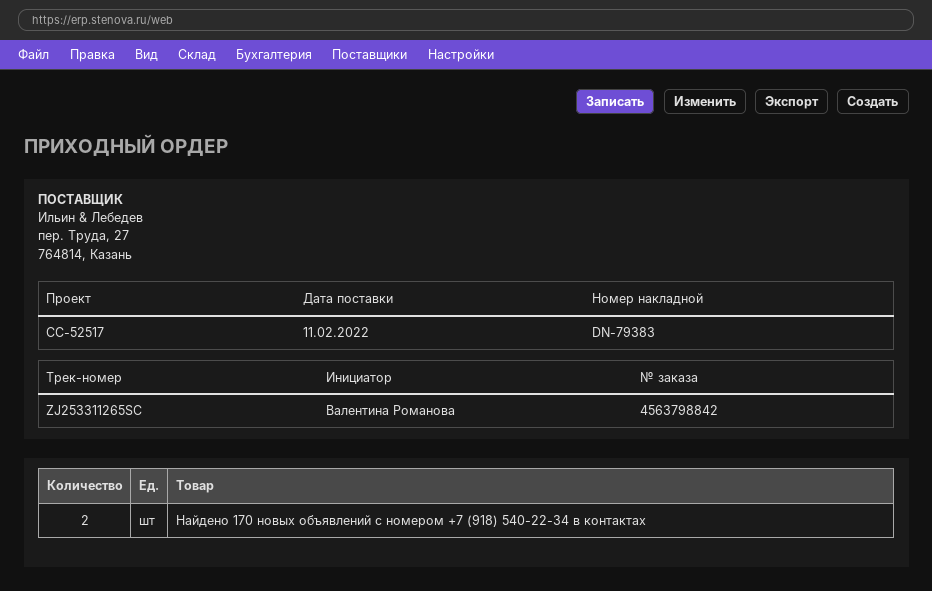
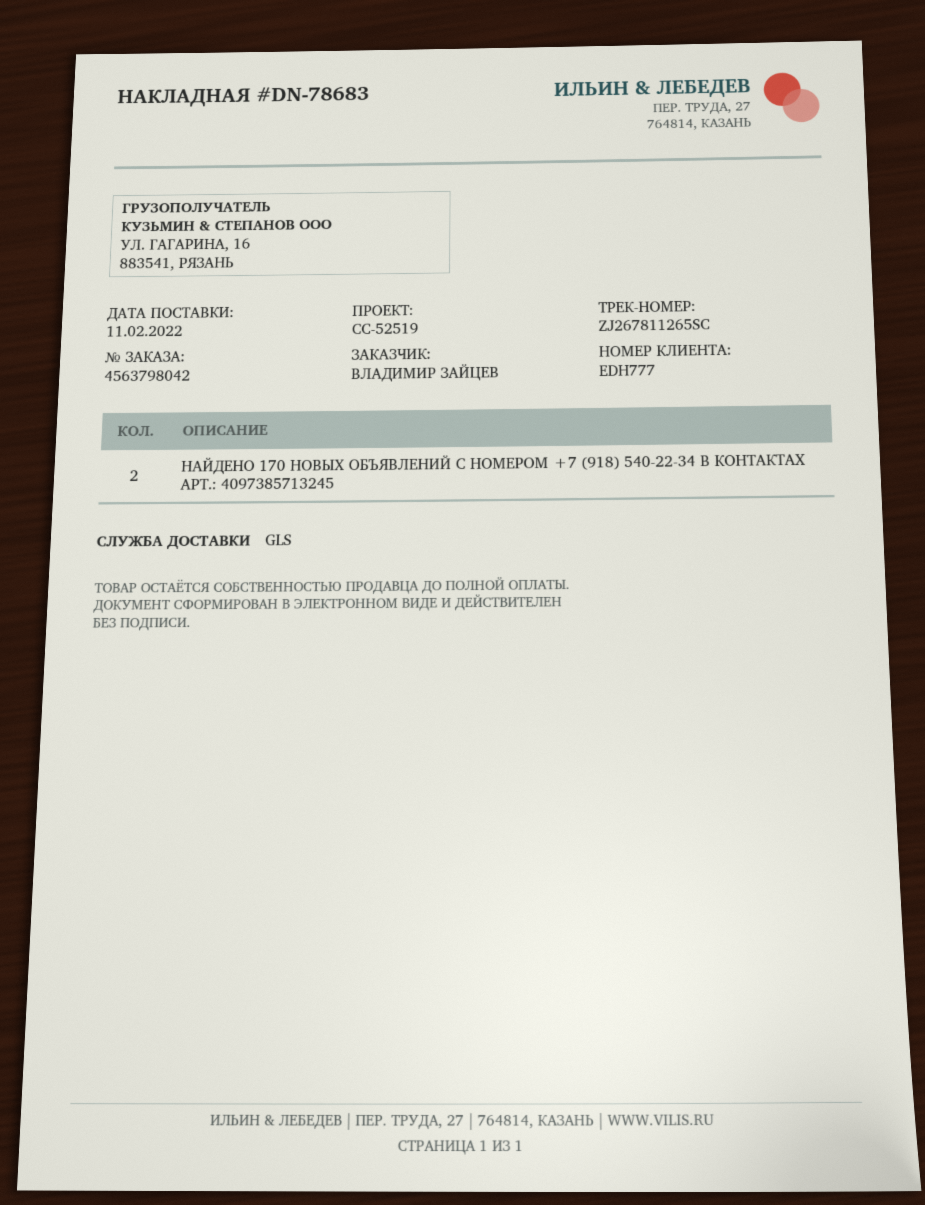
order number: 4563798842 -> 4563798042
delivery note number: DN-79383 -> DN-78683
reference: CC-52517 -> CC-52519
ordered by: Валентина Романова -> ВЛАДИМИР ЗАЙЦЕВ
tracking number: ZJ253311265SC -> ZJ267811265SC

